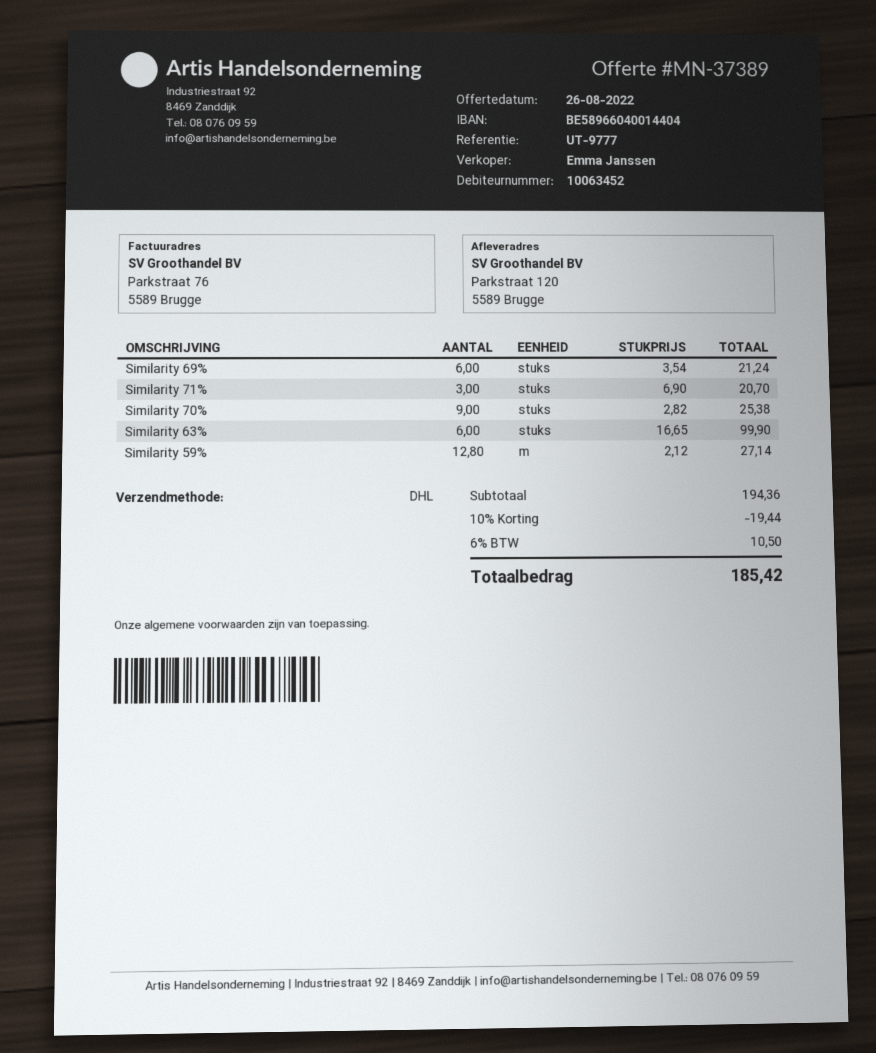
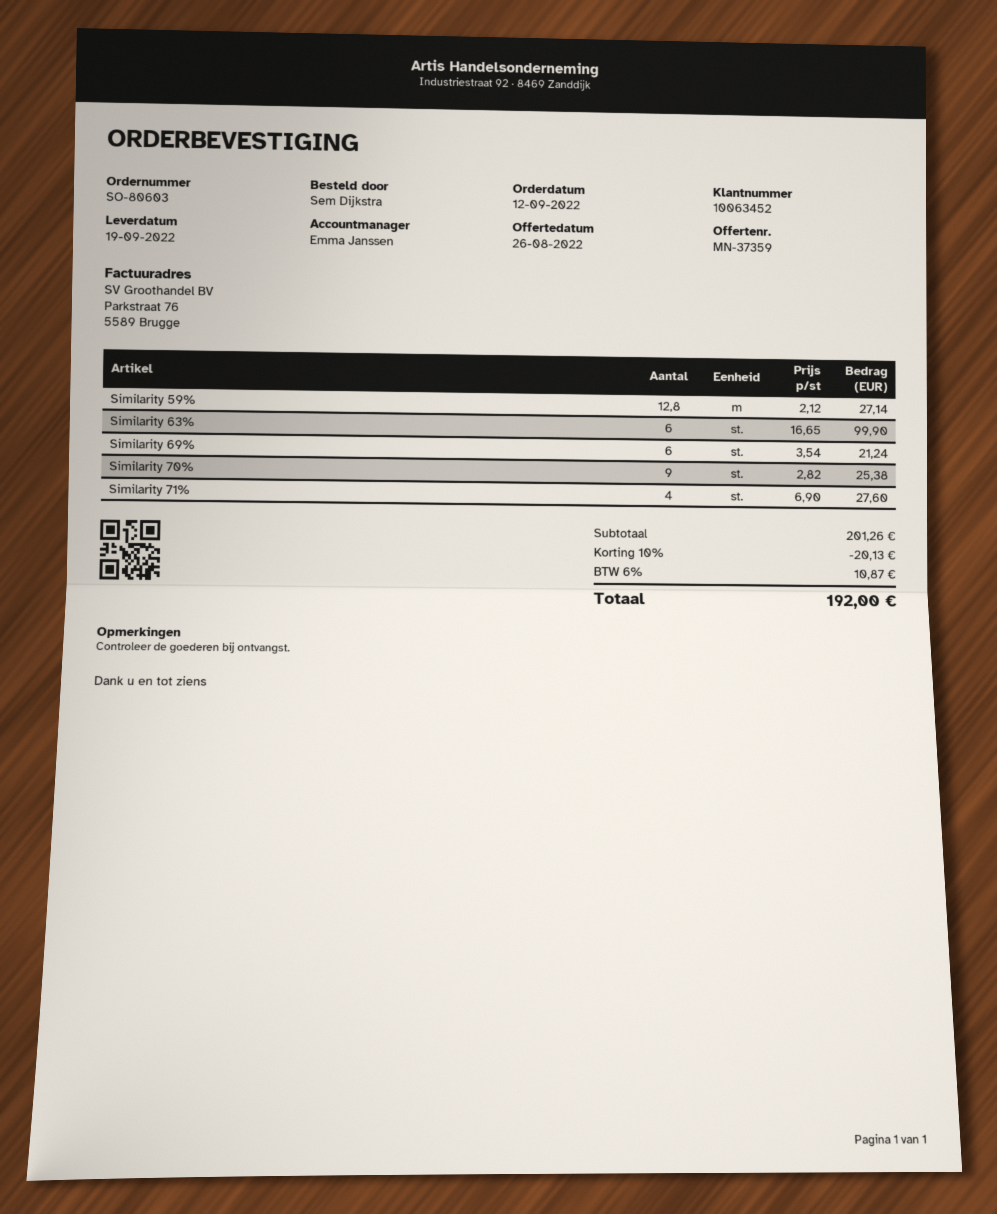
quote number: MN-37389 -> MN-37359
Similarity 71%: 3 x 6.90 = 20.70 -> 4 x 6.90 = 27.60
subtotal: 194.36 -> 201.26
discount: 10% = 19.44 -> 10% = 20.13
tax: 6% = 10.50 -> 6% = 10.87
total: 185.42 -> 192.00

